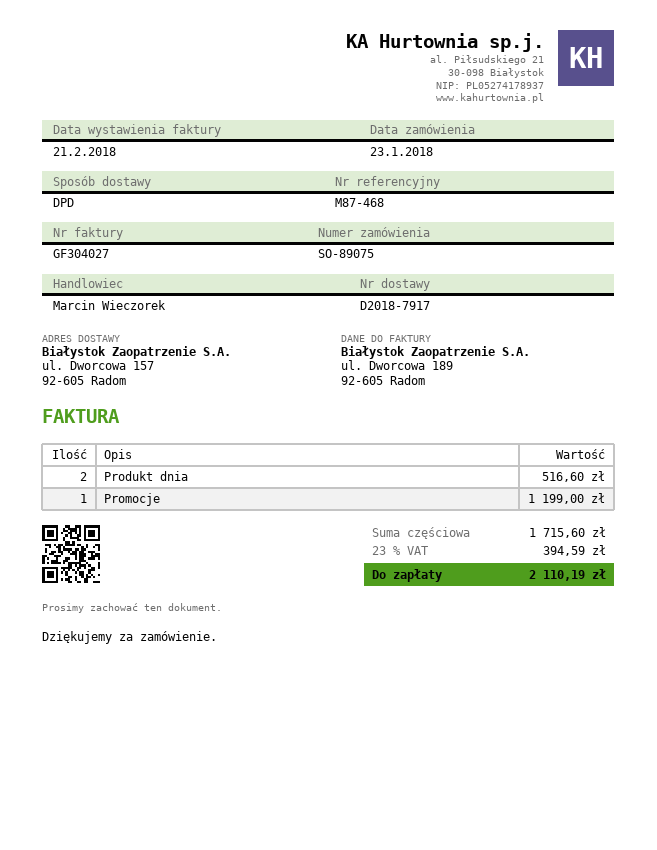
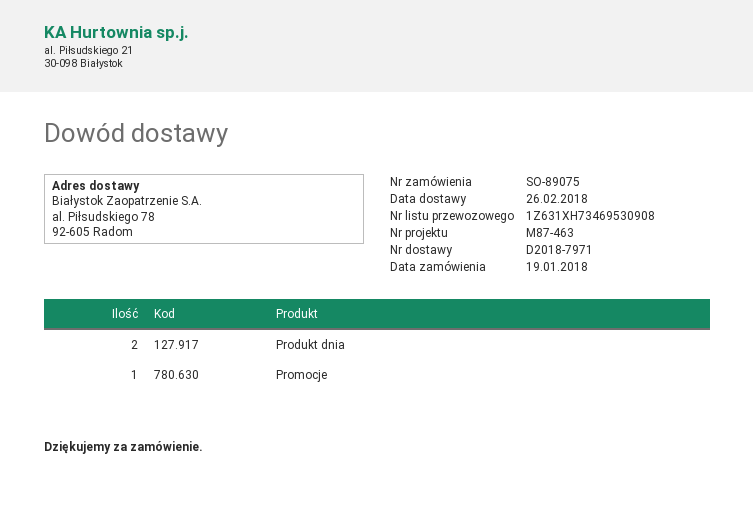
order date: 2018-01-23 -> 2018-01-19
delivery note number: D2018-7917 -> D2018-7971
reference: M87-468 -> M87-463
ship to: ul. Dworcowa 157, 92-605 Radom -> al. Piłsudskiego 78, 92-605 Radom

